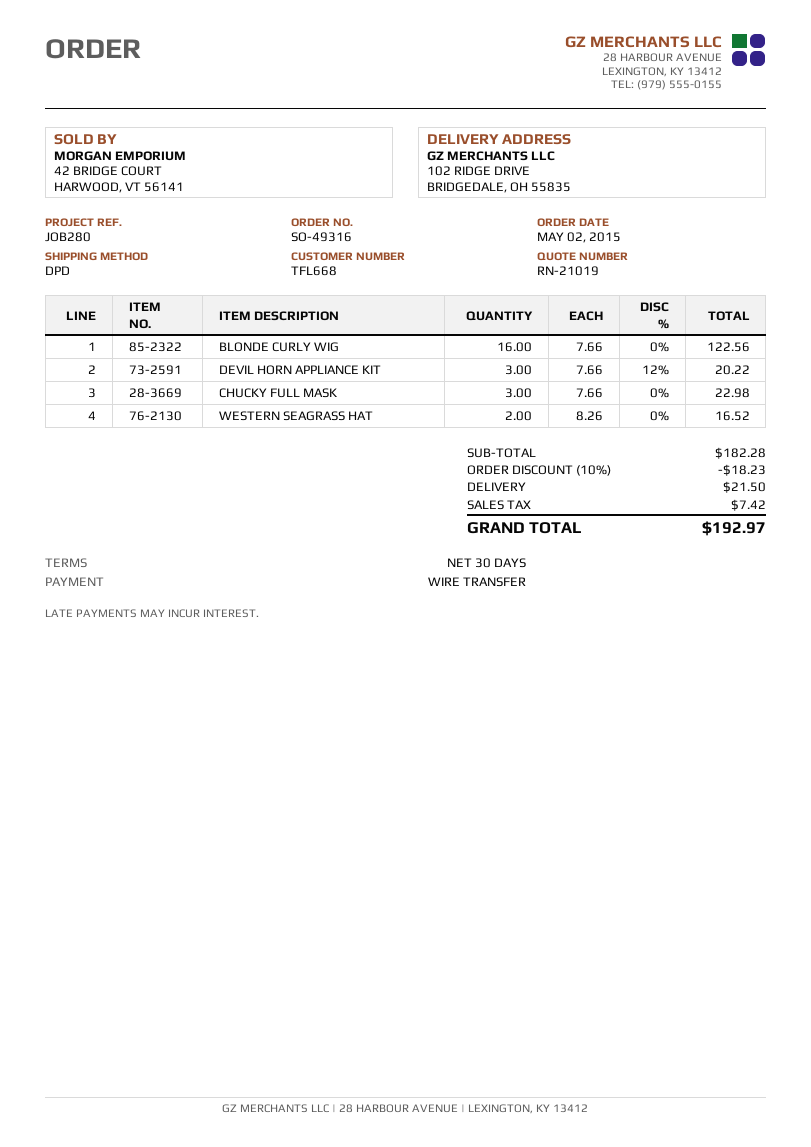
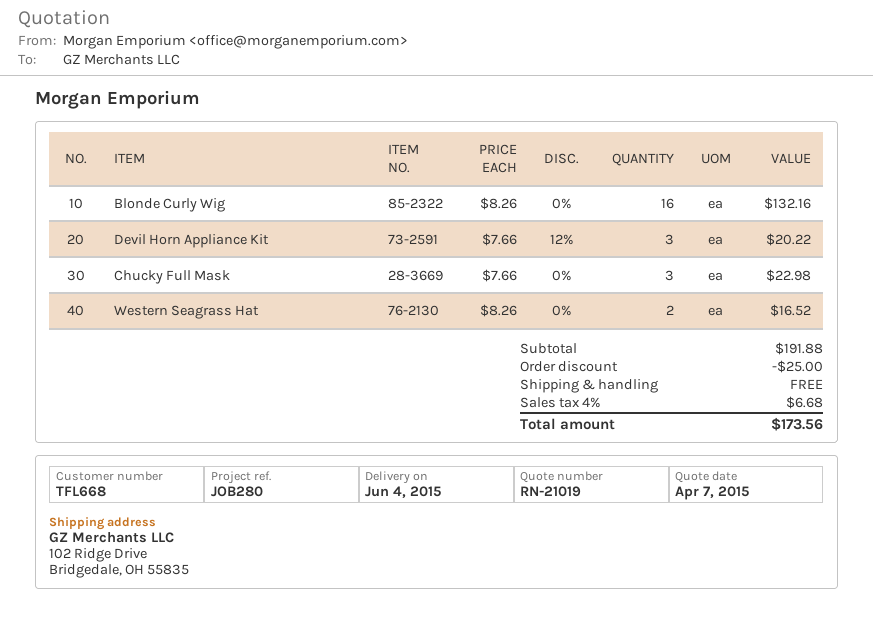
BLONDE CURLY WIG: 16 x 7.66 = 122.56 -> 16 x 8.26 = 132.16
subtotal: 182.28 -> 191.88
discount: 18.23 -> 25.00
shipping: 21.50 -> 0.00
tax: 7.42 -> 6.68
total: 192.97 -> 173.56

